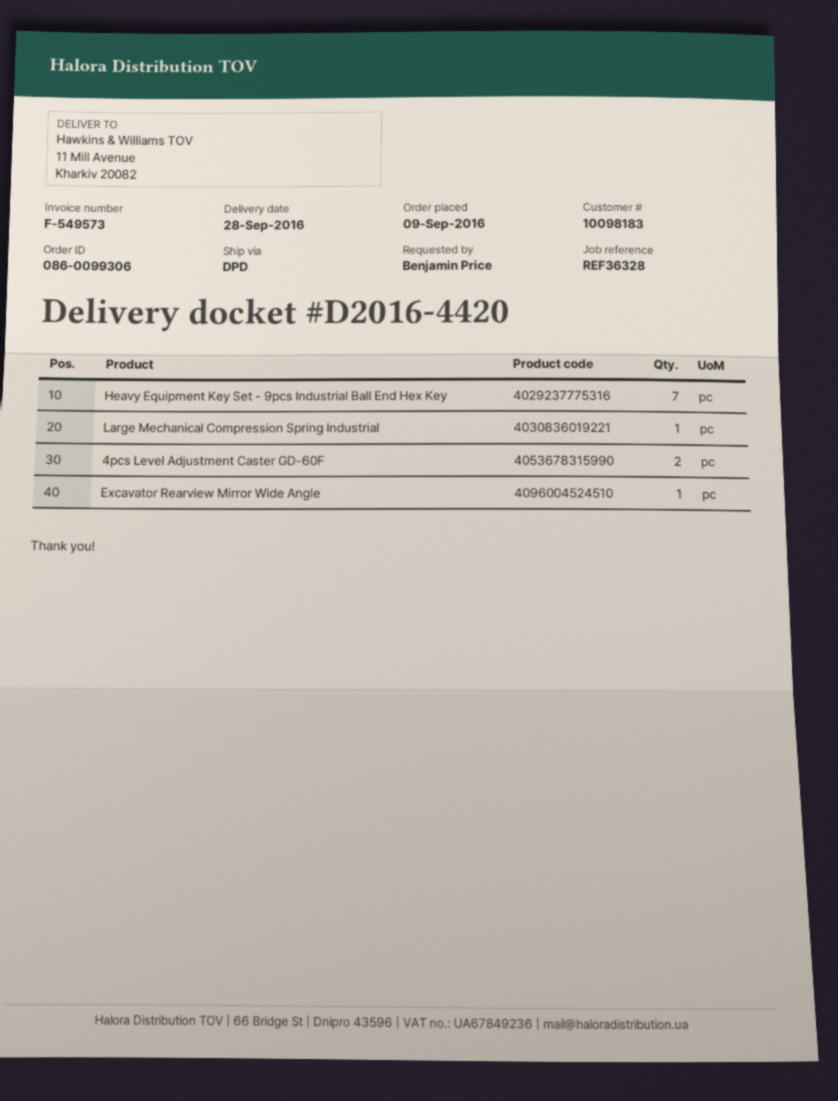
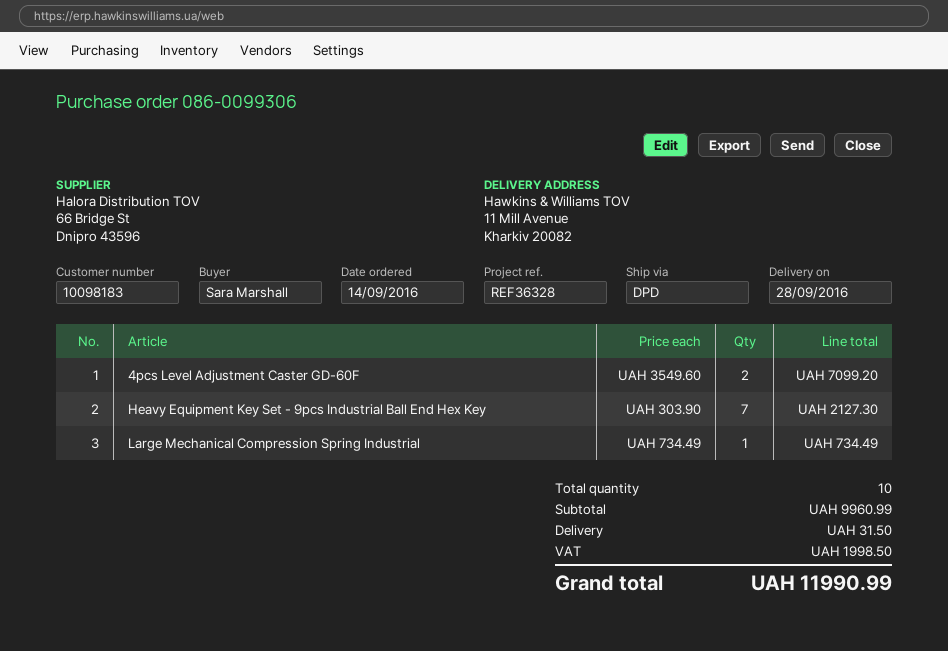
order date: 2016-09-09 -> 2016-09-14
ordered by: Benjamin Price -> Sara Marshall
Excavator Rearview Mirror Wide Angle: 1 -> none

